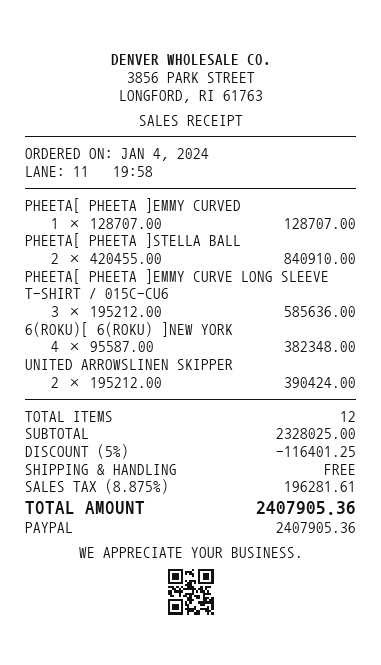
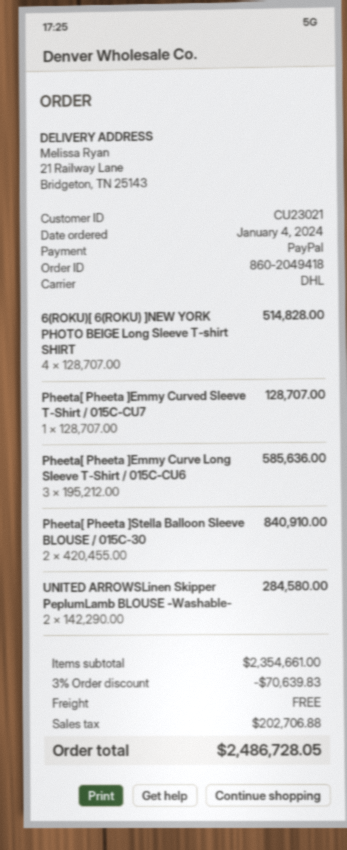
6(ROKU)[ 6(ROKU) ]NEW YORK: 4 x 95587.00 = 382348.00 -> 4 x 128707.00 = 514828.00
UNITED ARROWSLINEN SKIPPER: 2 x 195212.00 = 390424.00 -> 2 x 142290.00 = 284580.00
subtotal: 2328025.00 -> 2354661.00
discount: 5% = 116401.25 -> 3% = 70639.83
tax: 196281.61 -> 202706.88
total: 2407905.36 -> 2486728.05

